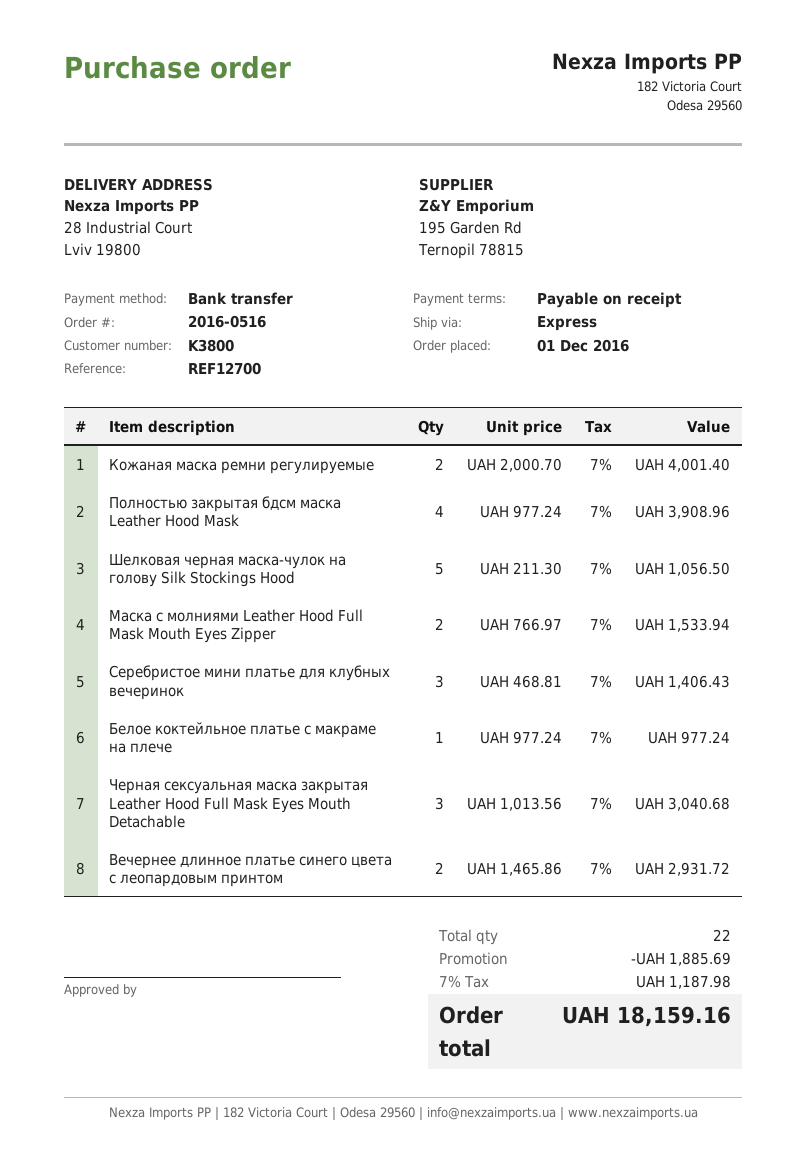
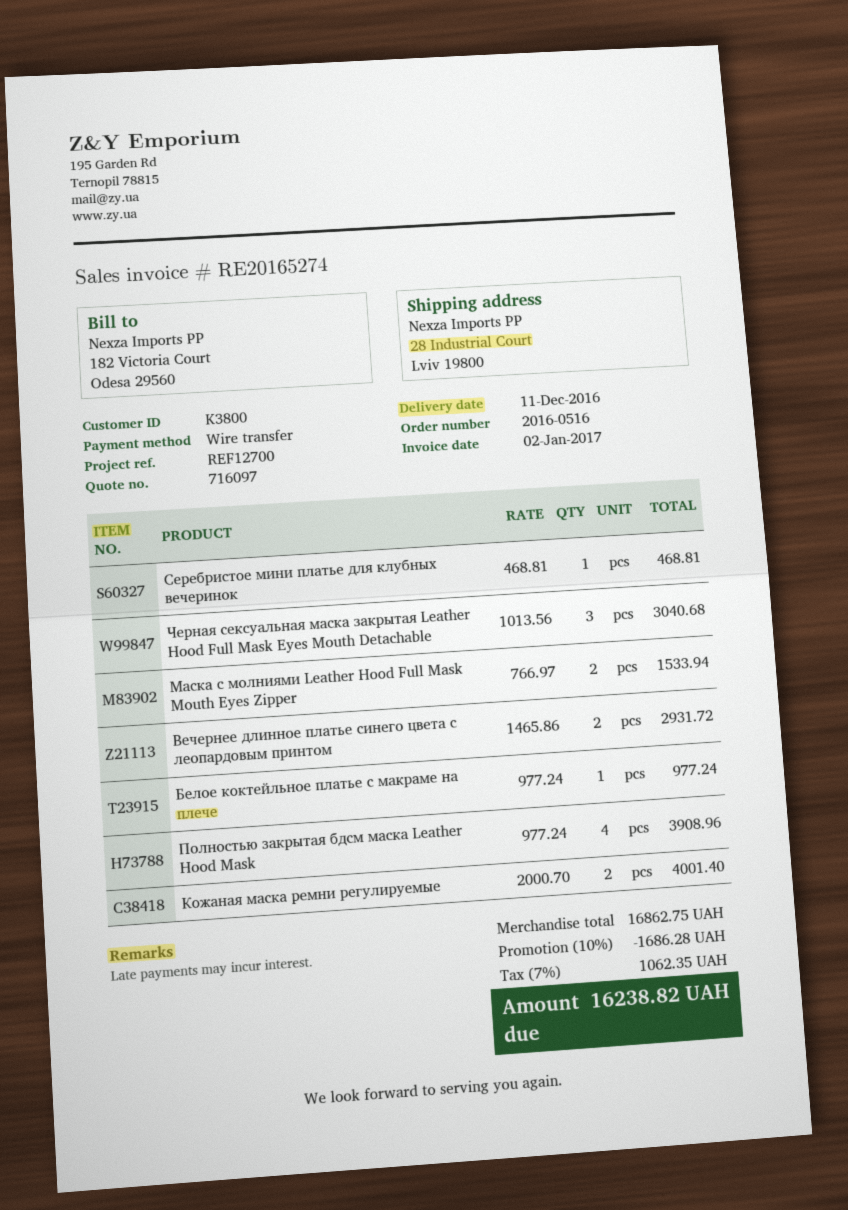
Шелковая черная маска-чулок на голову Silk Stockings Hood: 5 x 211.30 = 1056.50 -> none
Серебристое мини платье для клубных вечеринок: 3 x 468.81 = 1406.43 -> 1 x 468.81 = 468.81
discount: 1885.69 -> 1686.28
tax: 7% = 1187.98 -> 7% = 1062.35
total: 18159.16 -> 16238.82

